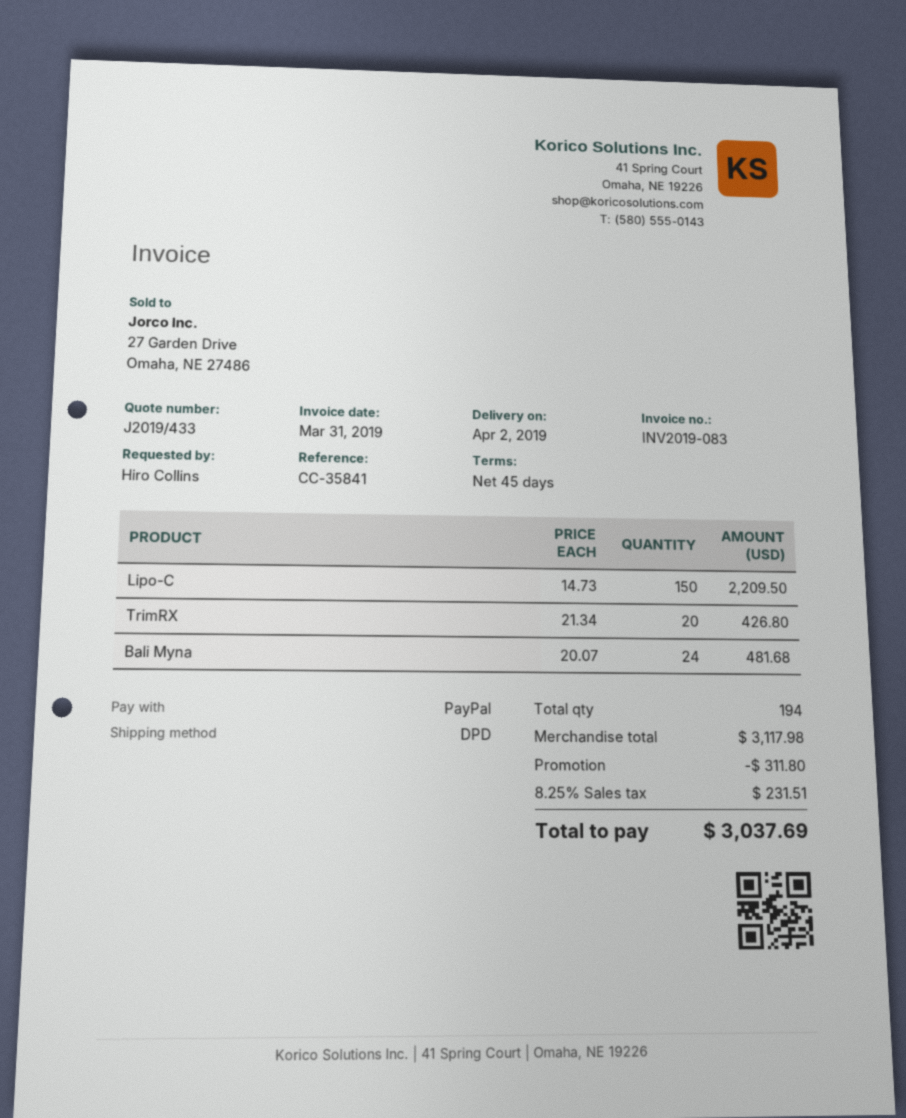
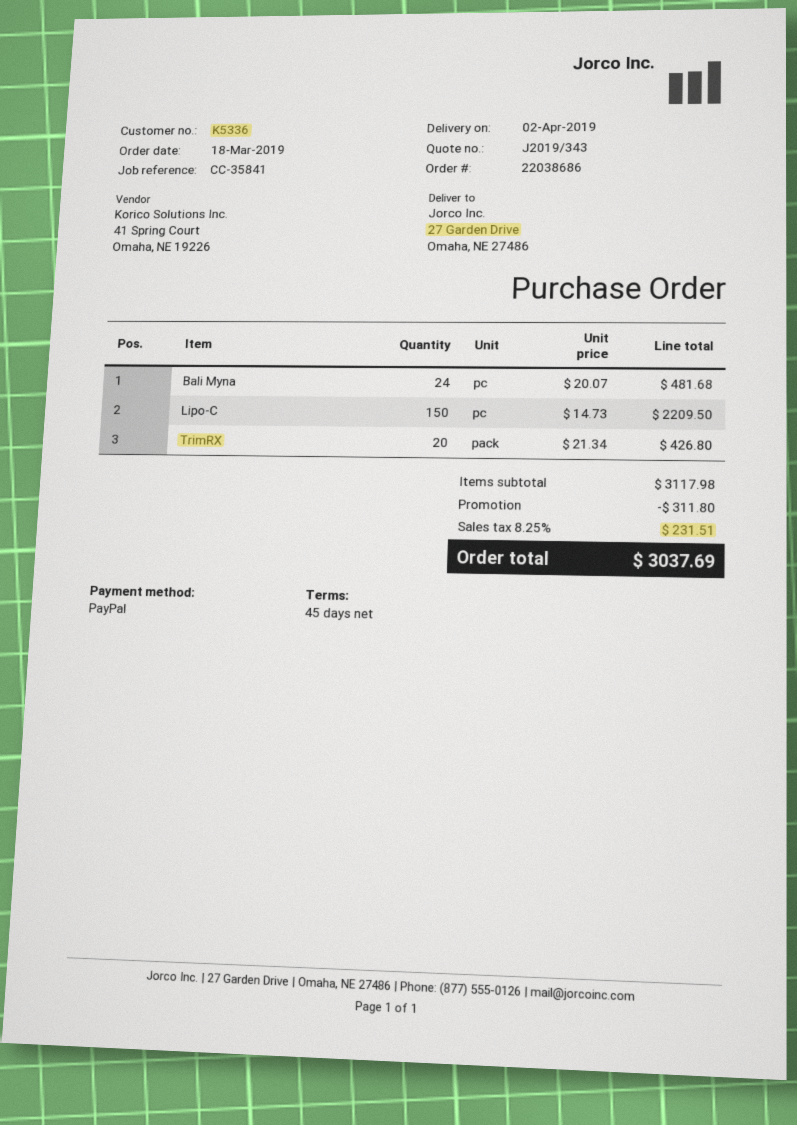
quote number: J2019/433 -> J2019/343

